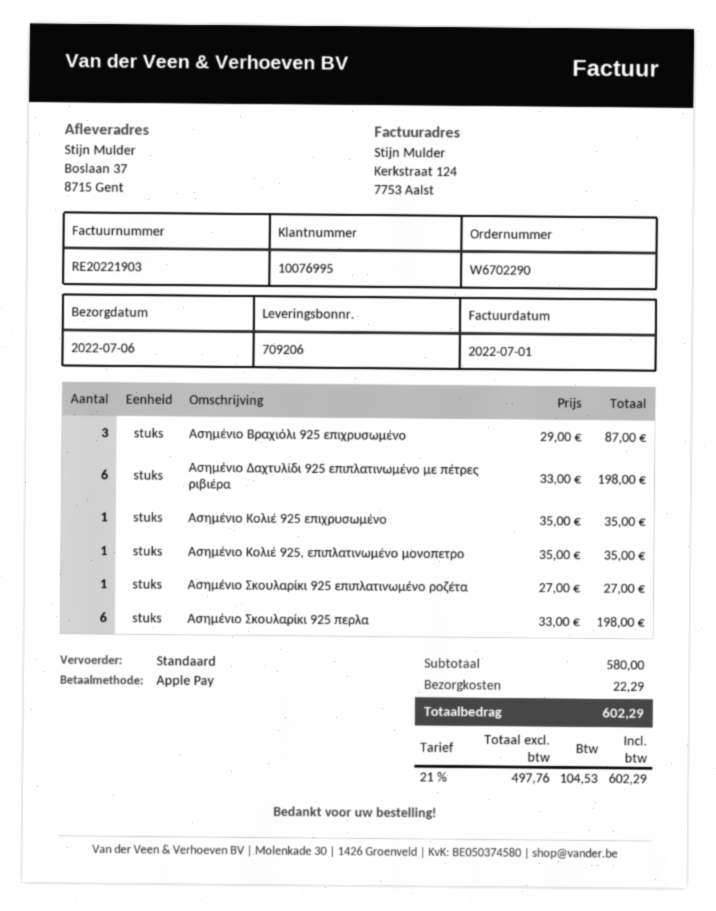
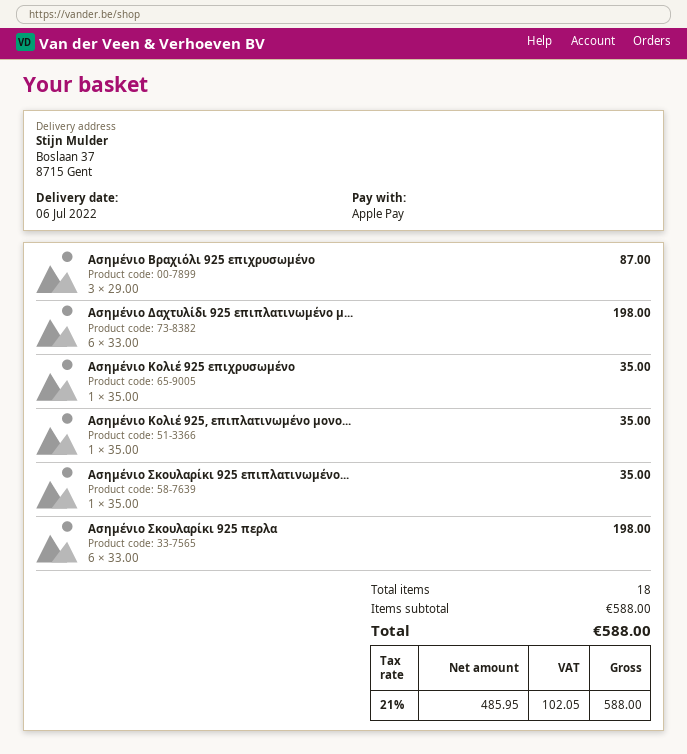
Ασημένιο Σκουλαρίκι 925 επιπλατινωμένο ροζέτα: 1 x 27.00 = 27.00 -> 1 x 35.00 = 35.00
subtotal: 580.00 -> 588.00
shipping: 22.29 -> none
net: 497.76 -> 485.95
tax: 21% = 104.53 -> 21% = 102.05
total: 602.29 -> 588.00

